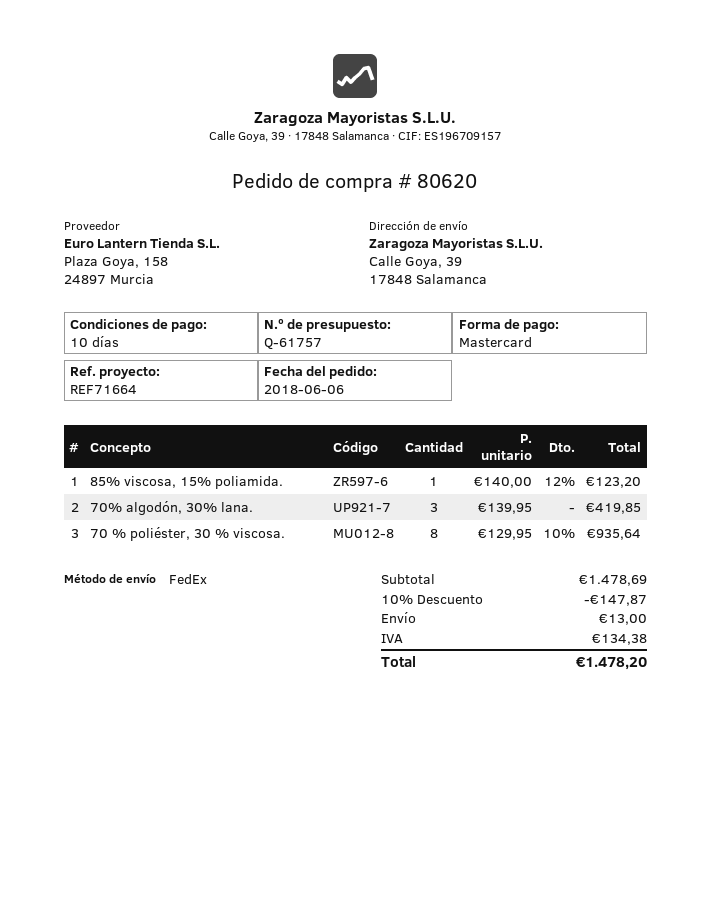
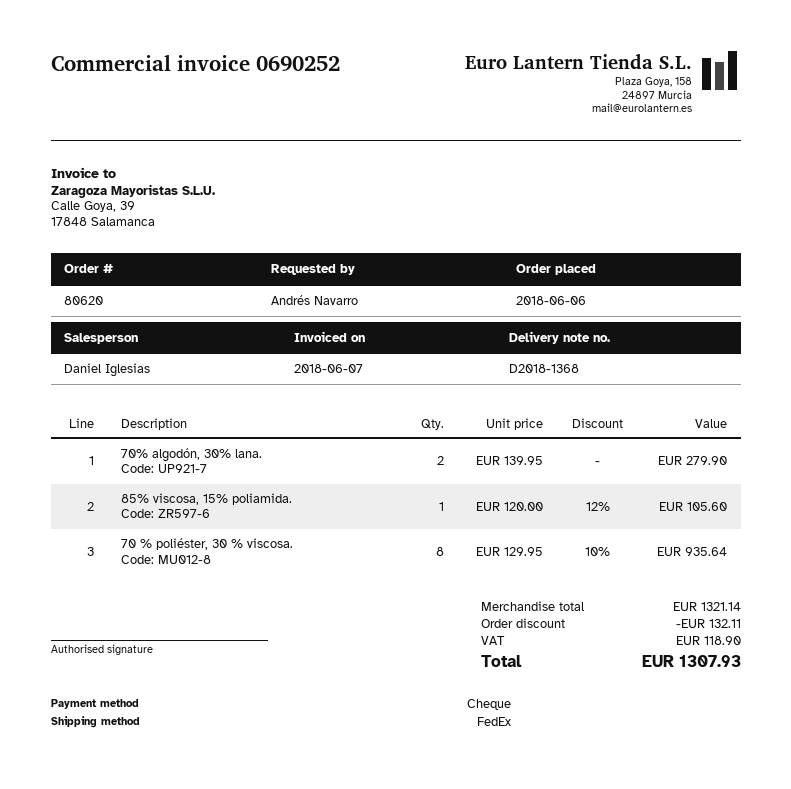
payment method: Mastercard -> cheque
85% viscosa, 15% poliamida.: 1 x 140.00 - 12% = 123.20 -> 1 x 120.00 - 12% = 105.60
70% algodón, 30% lana.: 3 x 139.95 = 419.85 -> 2 x 139.95 = 279.90
subtotal: 1478.69 -> 1321.14
discount: 147.87 -> 132.11
shipping: 13.00 -> none
tax: 134.38 -> 118.90
total: 1478.20 -> 1307.93

